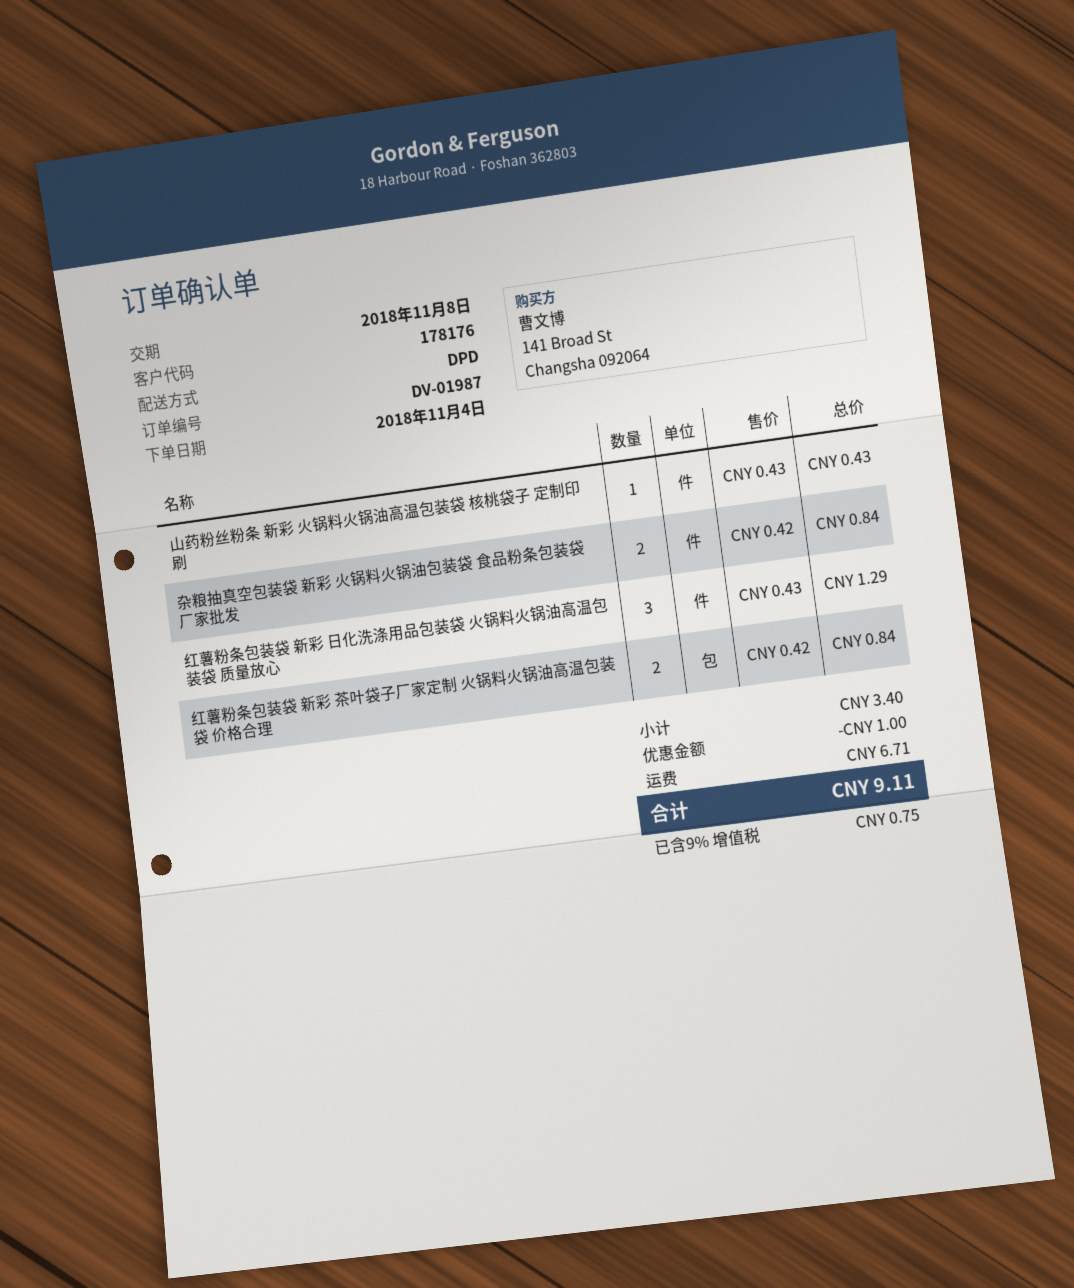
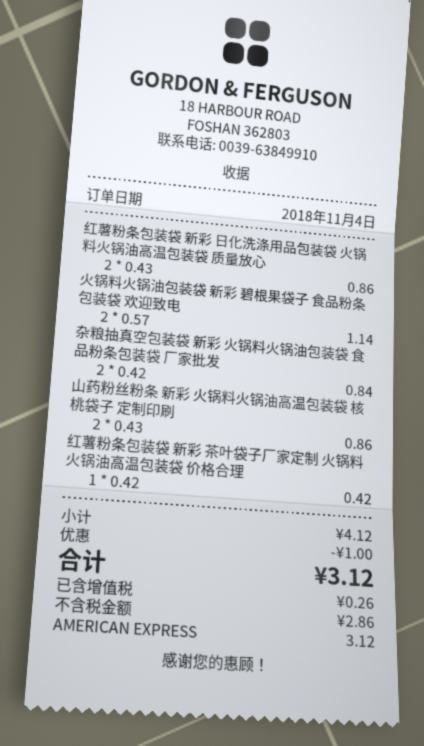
山药粉丝粉条 新彩 火锅料火锅油高温包装袋 核桃袋子 定制印刷: 1 x 0.43 = 0.43 -> 2 x 0.43 = 0.86
红薯粉条包装袋 新彩 日化洗涤用品包装袋 火锅料火锅油高温包装袋 质量放心: 3 x 0.43 = 1.29 -> 2 x 0.43 = 0.86
红薯粉条包装袋 新彩 茶叶袋子厂家定制 火锅料火锅油高温包装袋 价格合理: 2 x 0.42 = 0.84 -> 1 x 0.42 = 0.42
火锅料火锅油包装袋 新彩 碧根果袋子 食品粉条包装袋 欢迎致电: none -> 2 x 0.57 = 1.14
subtotal: 3.40 -> 4.12
shipping: 6.71 -> none
tax: 0.75 -> 0.26
total: 9.11 -> 3.12

